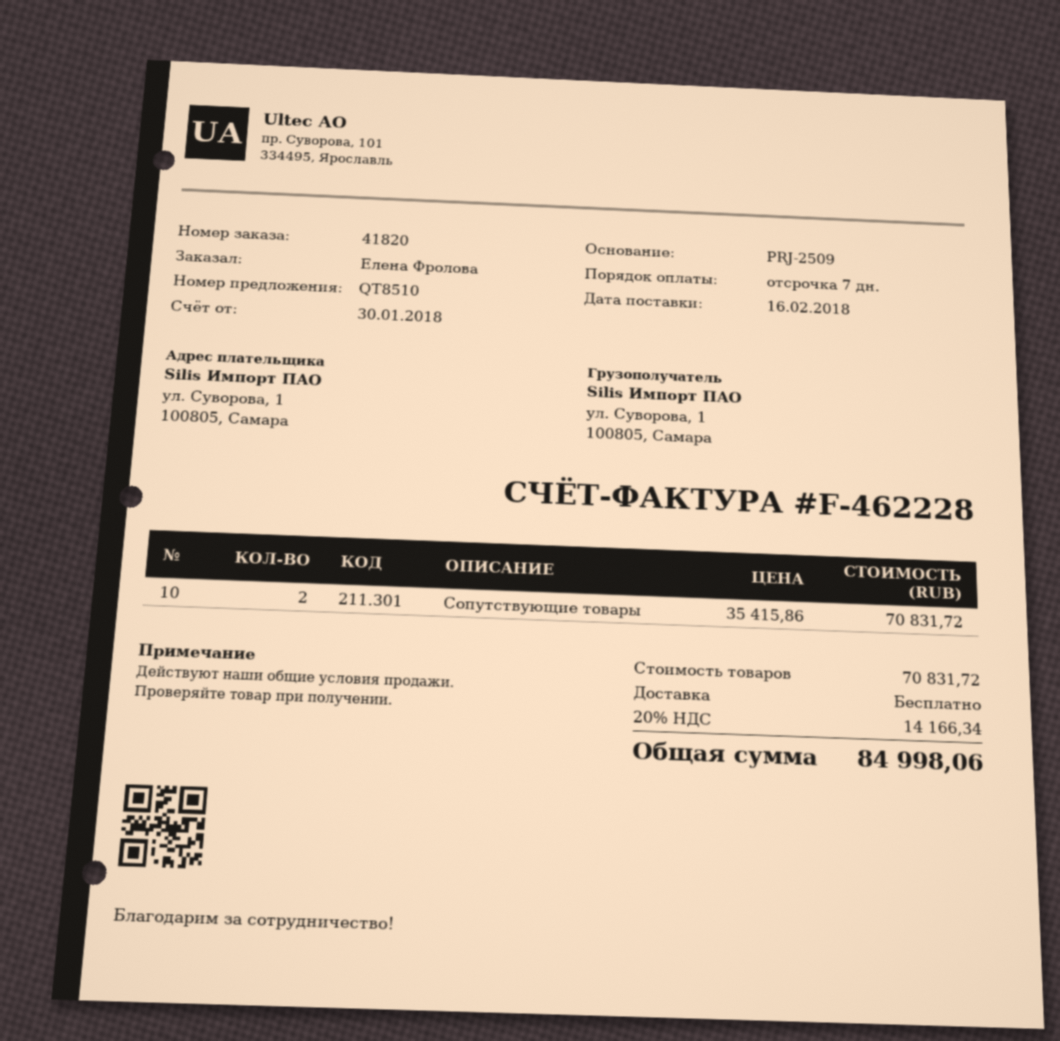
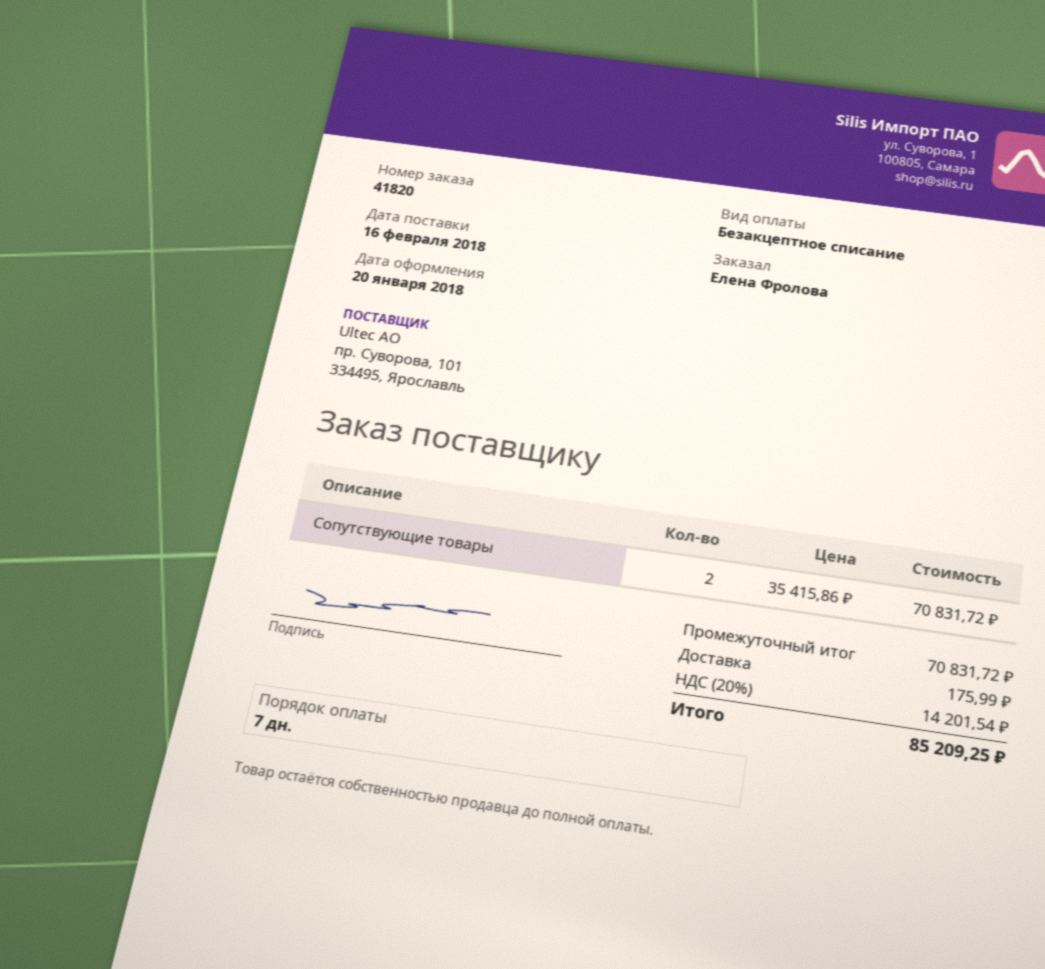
shipping: 0.00 -> 175.99
tax: 20% = 14166.34 -> 20% = 14201.54
total: 84998.06 -> 85209.25

